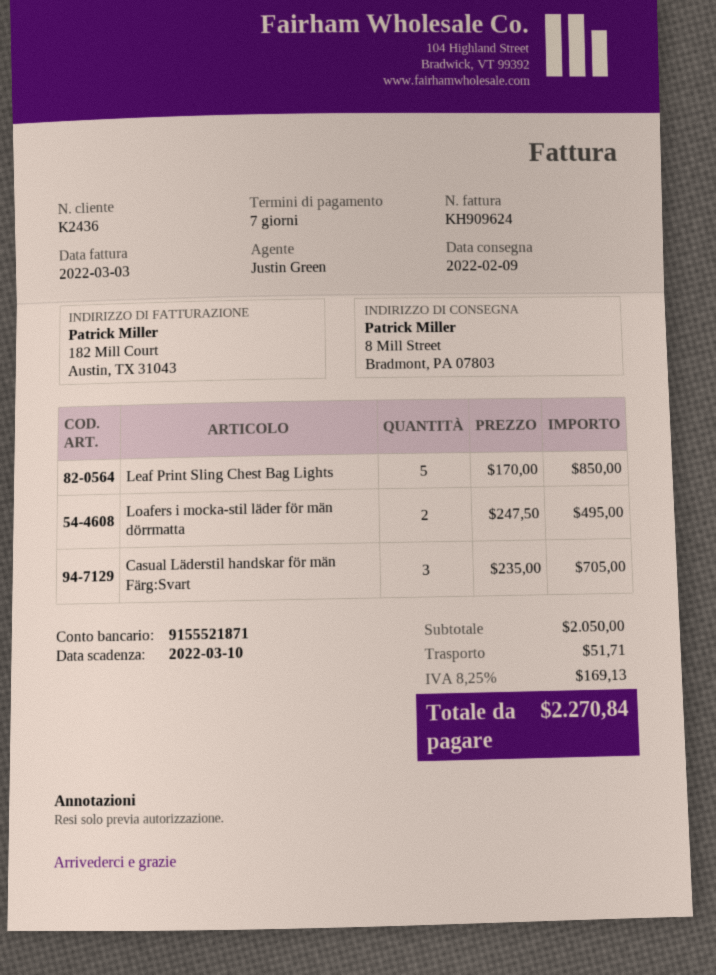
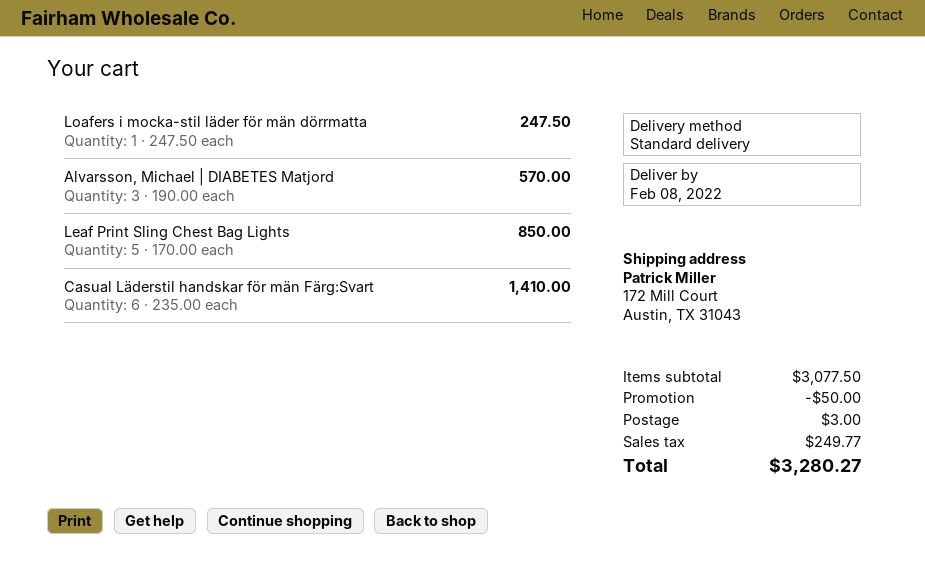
delivery date: 2022-02-09 -> 2022-02-08
ship to: 8 Mill Street, Bradmont, PA 07803 -> 172 Mill Court, Austin, TX 31043
Loafers i mocka-stil läder för män dörrmatta: 2 x 247.50 = 495.00 -> 1 x 247.50 = 247.50
Casual Läderstil handskar för män Färg:Svart: 3 x 235.00 = 705.00 -> 6 x 235.00 = 1410.00
Alvarsson, Michael | DIABETES Matjord: none -> 3 x 190.00 = 570.00
subtotal: 2050.00 -> 3077.50
discount: none -> 50.00
shipping: 51.71 -> 3.00
tax: 169.13 -> 249.77
total: 2270.84 -> 3280.27

